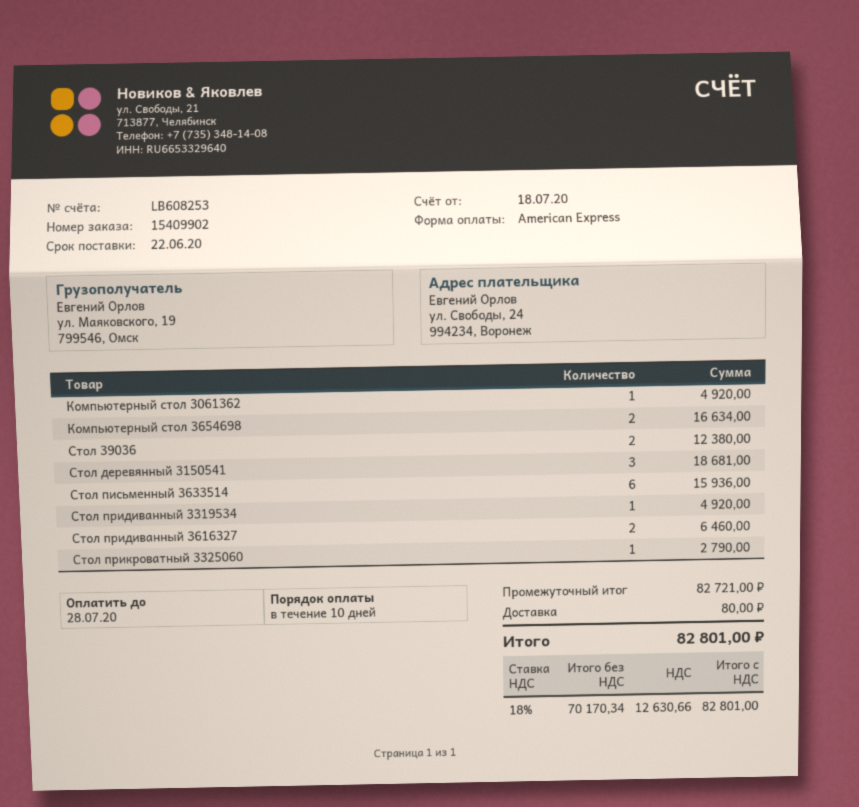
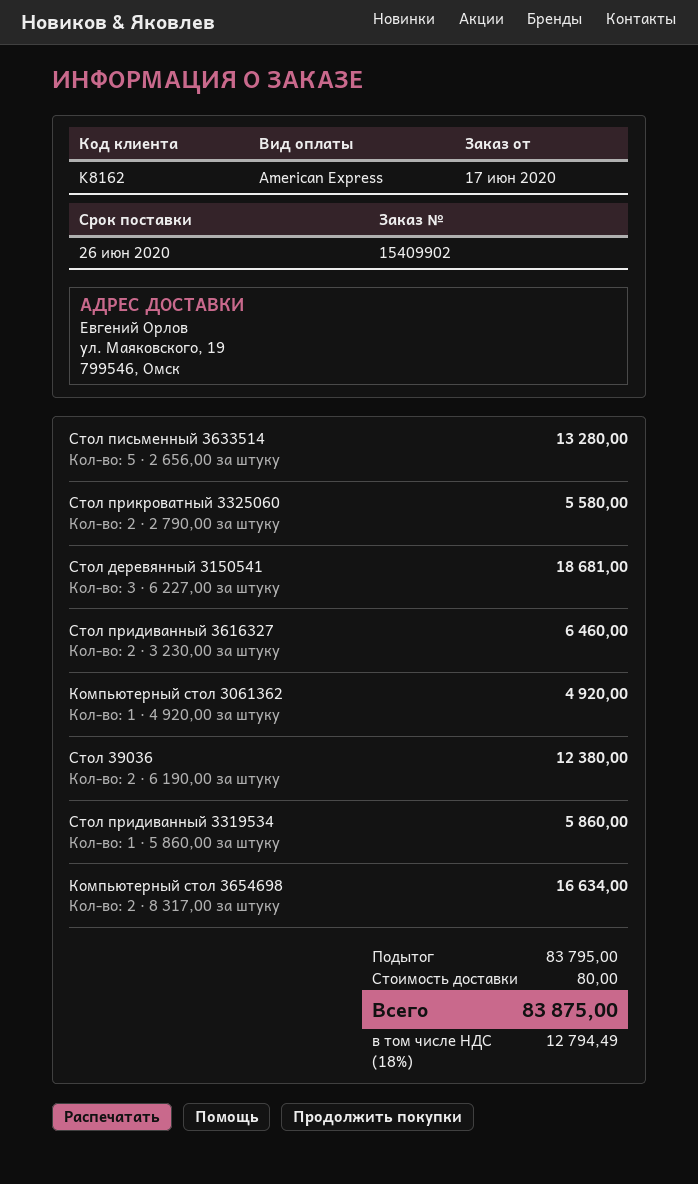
delivery date: 2020-06-22 -> 2020-06-26
Стол письменный 3633514: 6 for 15936.00 -> 5 for 13280.00
Стол придиванный 3319534: 1 for 4920.00 -> 1 for 5860.00
Стол прикроватный 3325060: 1 for 2790.00 -> 2 for 5580.00
subtotal: 82721.00 -> 83795.00
tax: 18% = 12630.66 -> 18% = 12794.49
total: 82801.00 -> 83875.00

